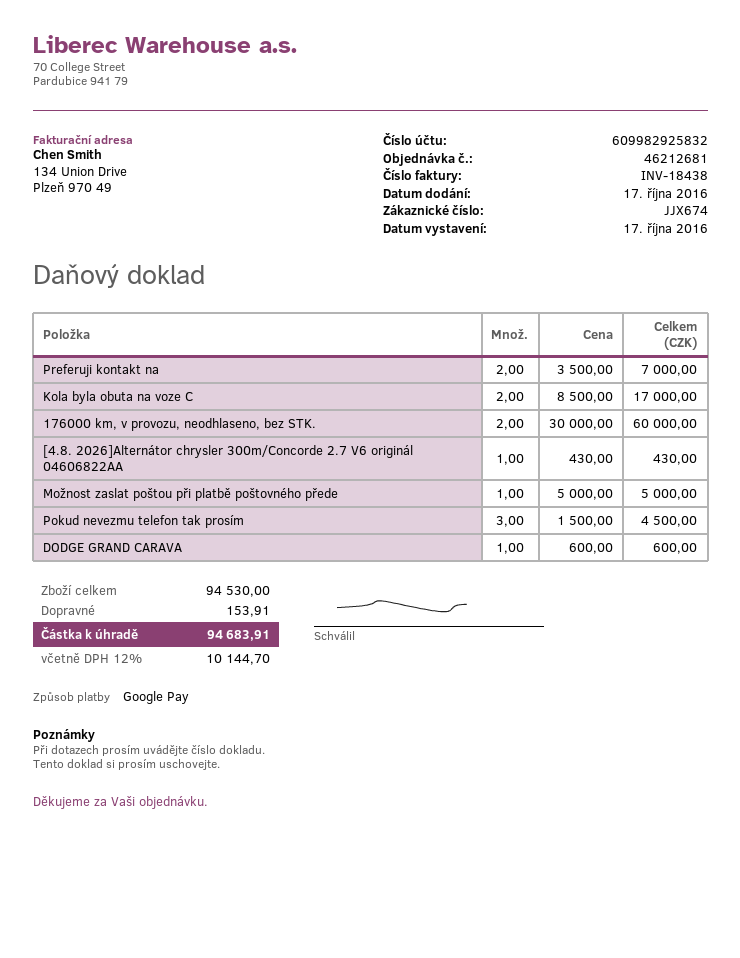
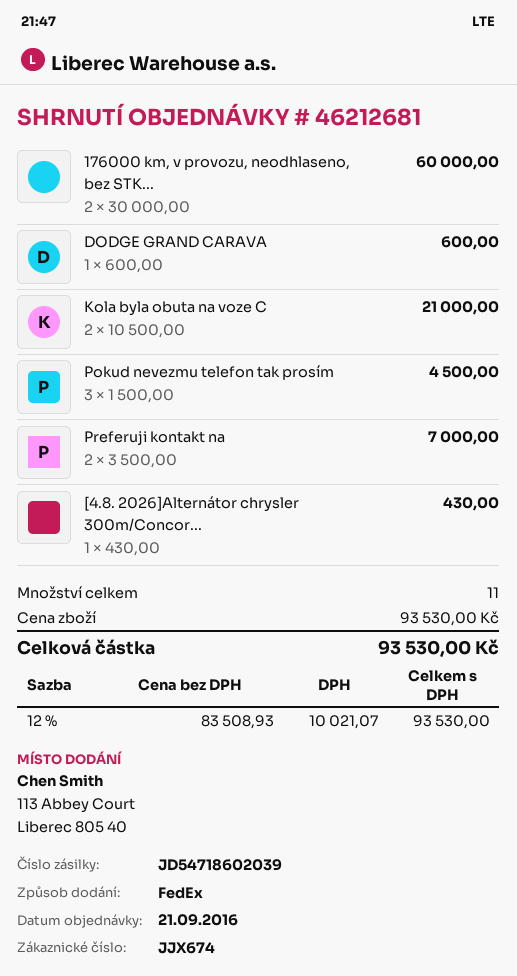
Kola byla obuta na voze C: 2 x 8500.00 = 17000.00 -> 2 x 10500.00 = 21000.00
Možnost zaslat poštou při platbě poštovného přede: 1 x 5000.00 = 5000.00 -> none
subtotal: 94530.00 -> 93530.00
shipping: 153.91 -> none
tax: 12% = 10144.70 -> 12% = 10021.07
total: 94683.91 -> 93530.00

